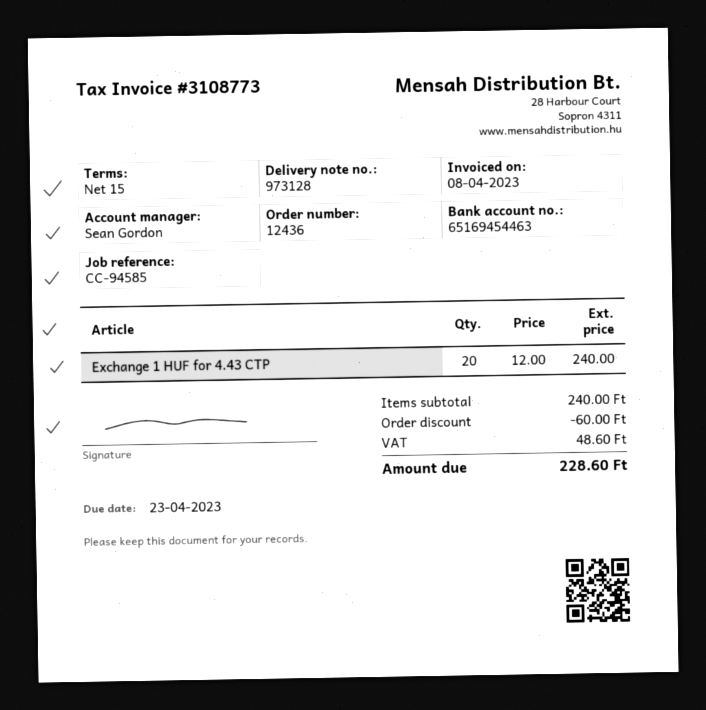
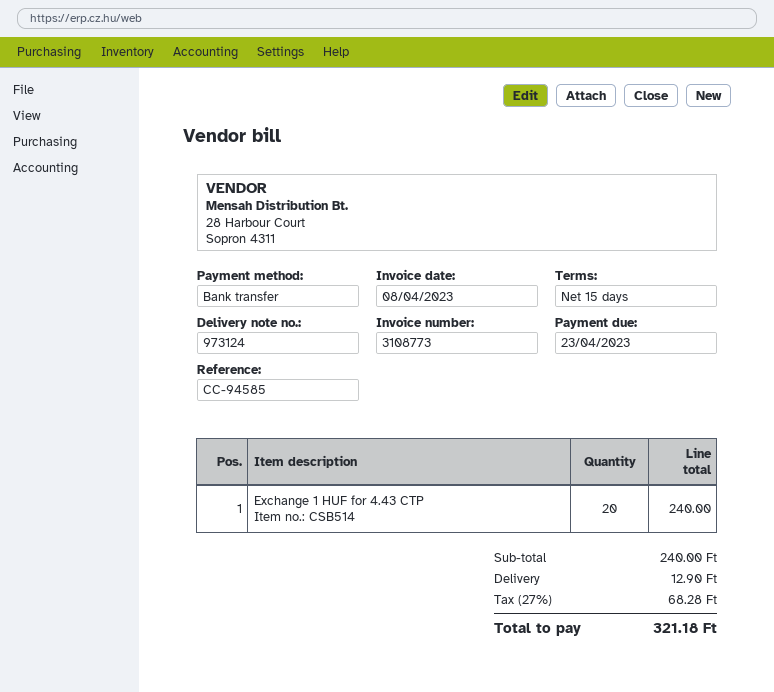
delivery note number: 973128 -> 973124
discount: 60.00 -> none
shipping: none -> 12.90
tax: 48.60 -> 68.28
total: 228.60 -> 321.18

